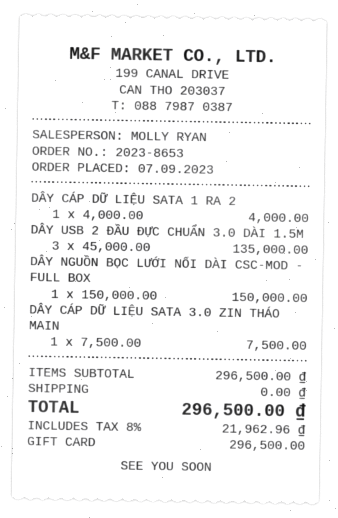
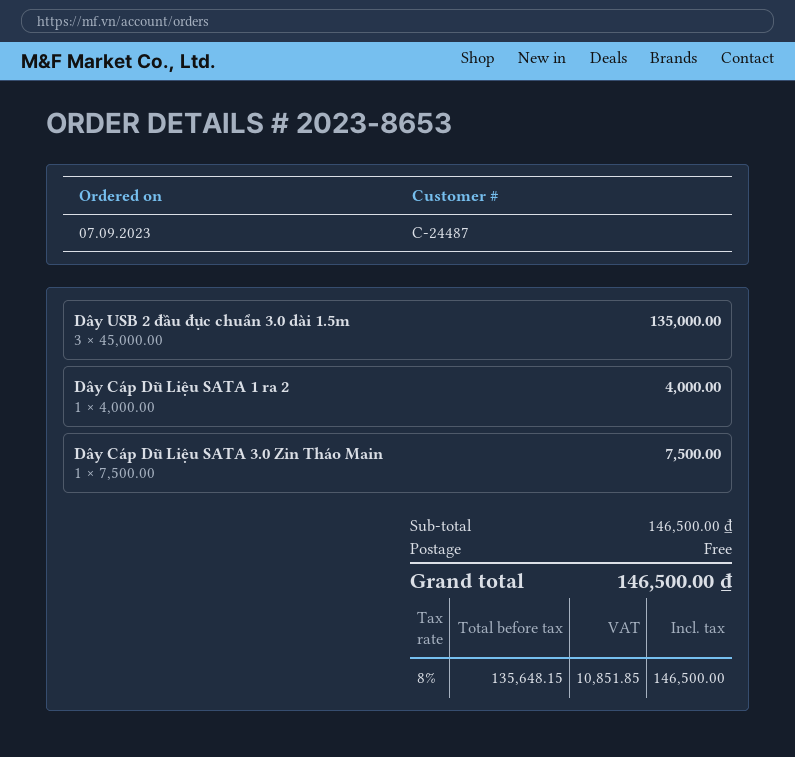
DÂY NGUỒN BỌC LƯỚI NỐI DÀI CSC-MOD - FULL BOX: 1 x 150000.00 = 150000.00 -> none
subtotal: 296500.00 -> 146500.00
tax: 8% = 21962.96 -> 8% = 10851.85
total: 296500.00 -> 146500.00

